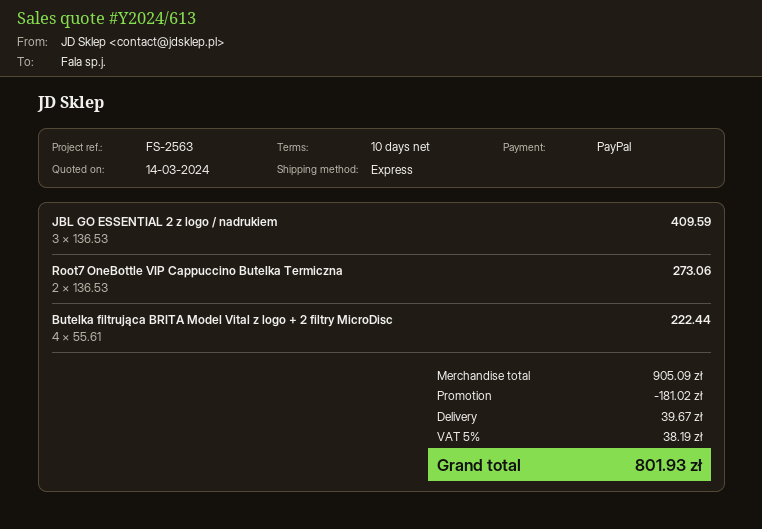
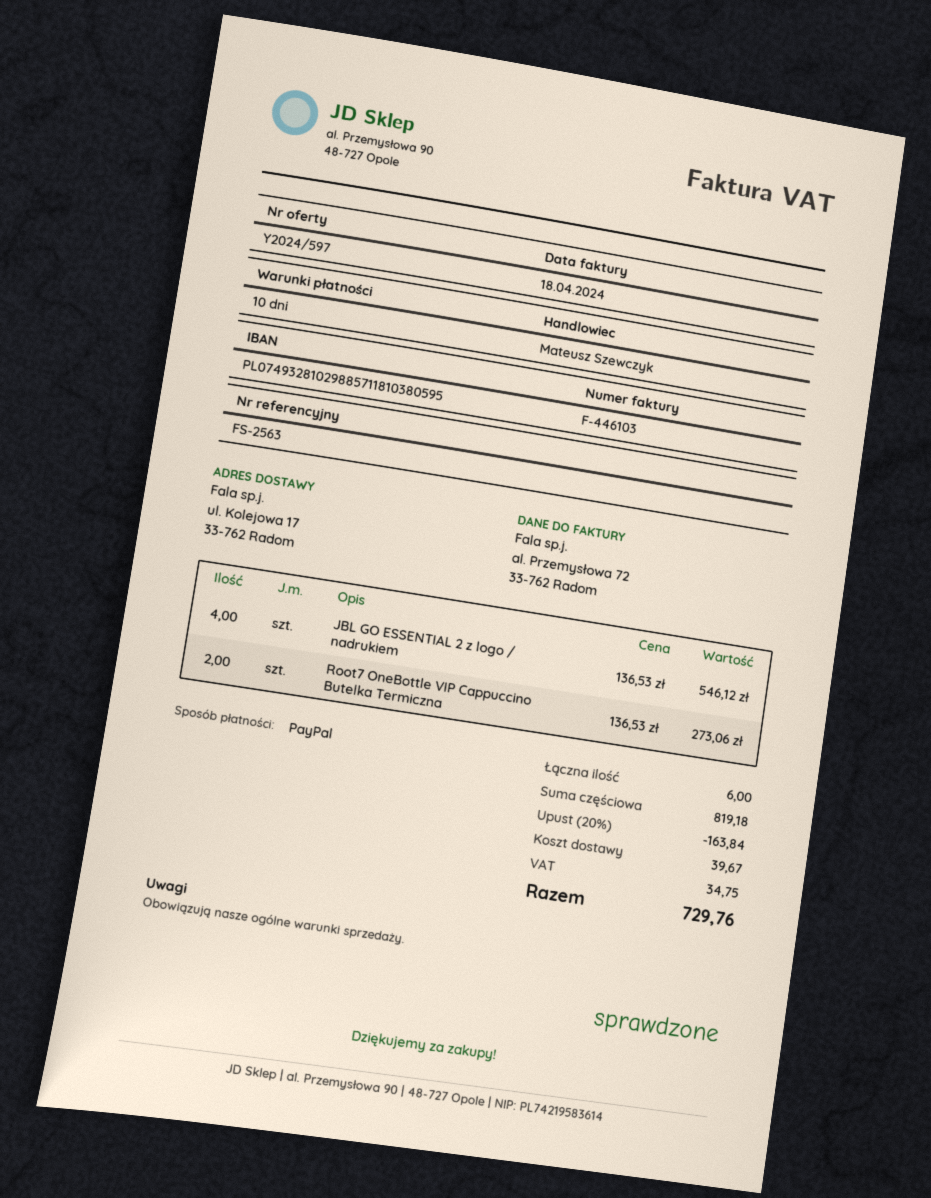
quote number: Y2024/613 -> Y2024/597
JBL GO ESSENTIAL 2 z logo / nadrukiem: 3 x 136.53 = 409.59 -> 4 x 136.53 = 546.12
Butelka filtrująca BRITA Model Vital z logo + 2 filtry MicroDisc: 4 x 55.61 = 222.44 -> none
subtotal: 905.09 -> 819.18
discount: 181.02 -> 163.84
tax: 38.19 -> 34.75
total: 801.93 -> 729.76

